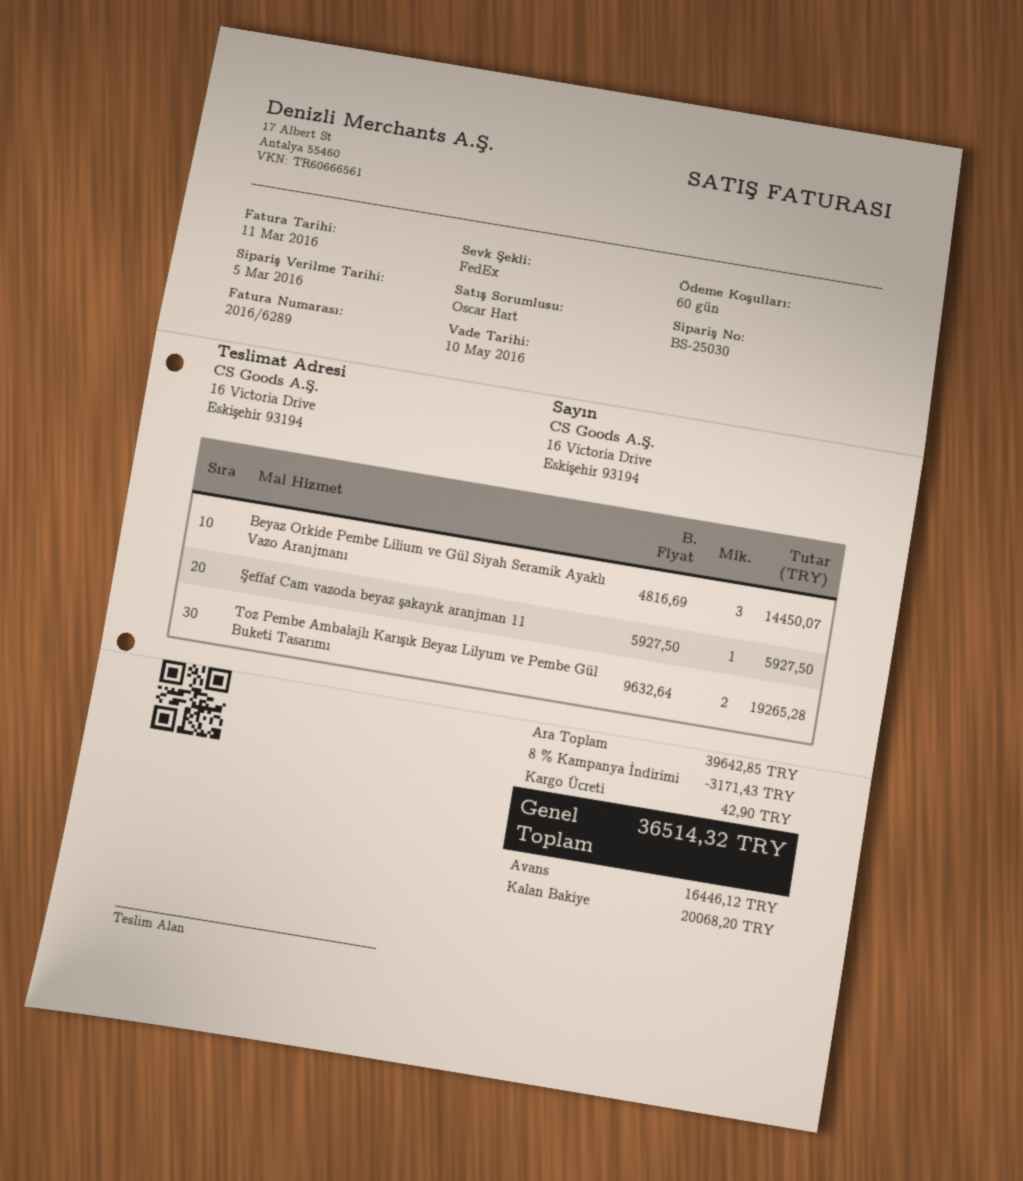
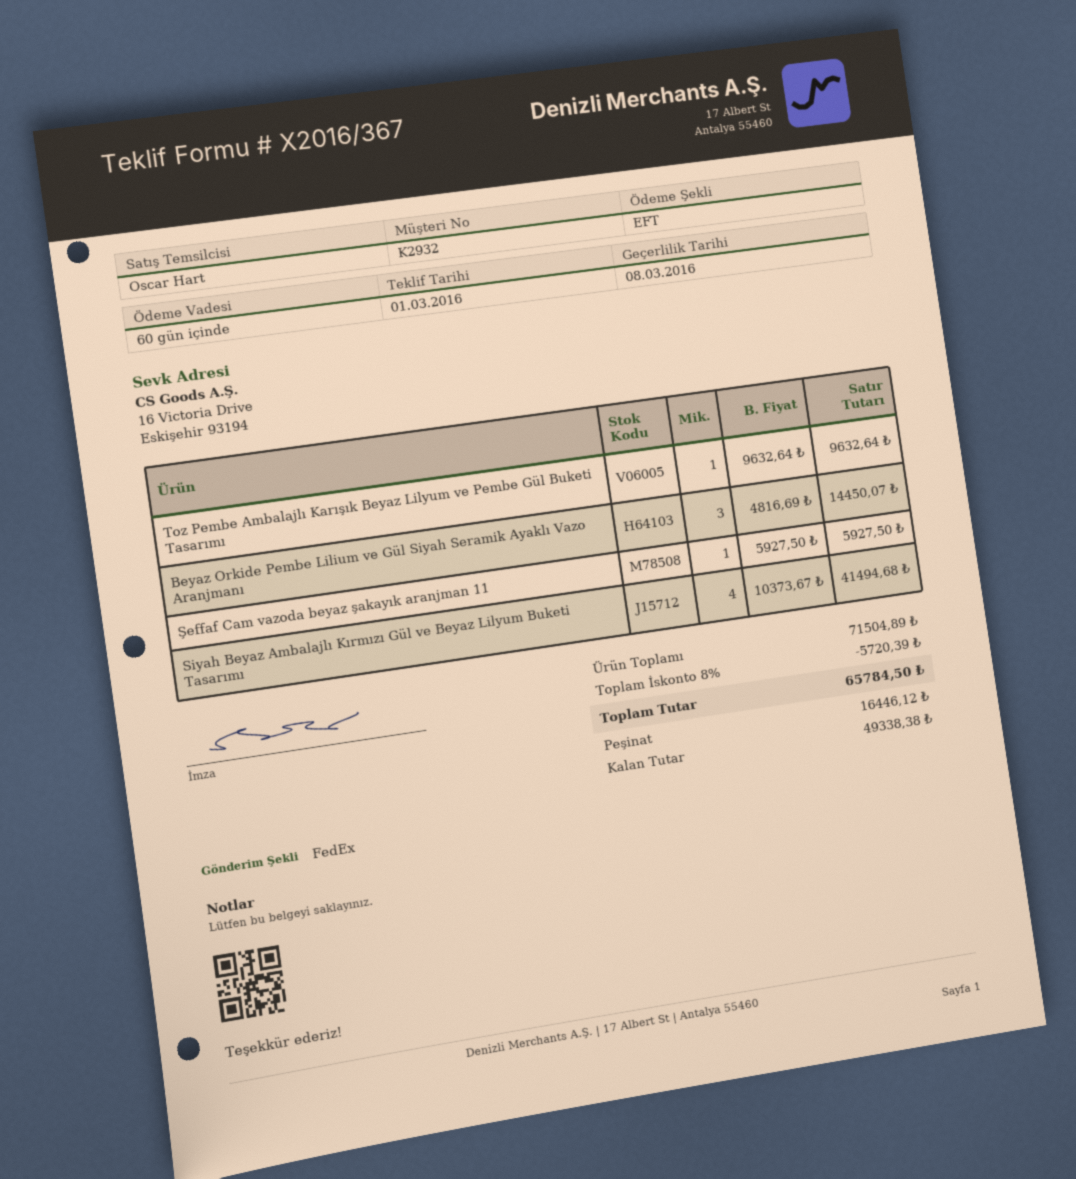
Toz Pembe Ambalajlı Karışık Beyaz Lilyum ve Pembe Gül Buketi Tasarımı: 2 x 9632.64 = 19265.28 -> 1 x 9632.64 = 9632.64
Siyah Beyaz Ambalajlı Kırmızı Gül ve Beyaz Lilyum Buketi Tasarımı: none -> 4 x 10373.67 = 41494.68
subtotal: 39642.85 -> 71504.89
discount: 8% = 3171.43 -> 8% = 5720.39
shipping: 42.90 -> none
total: 36514.32 -> 65784.50
balance: 20068.20 -> 49338.38

